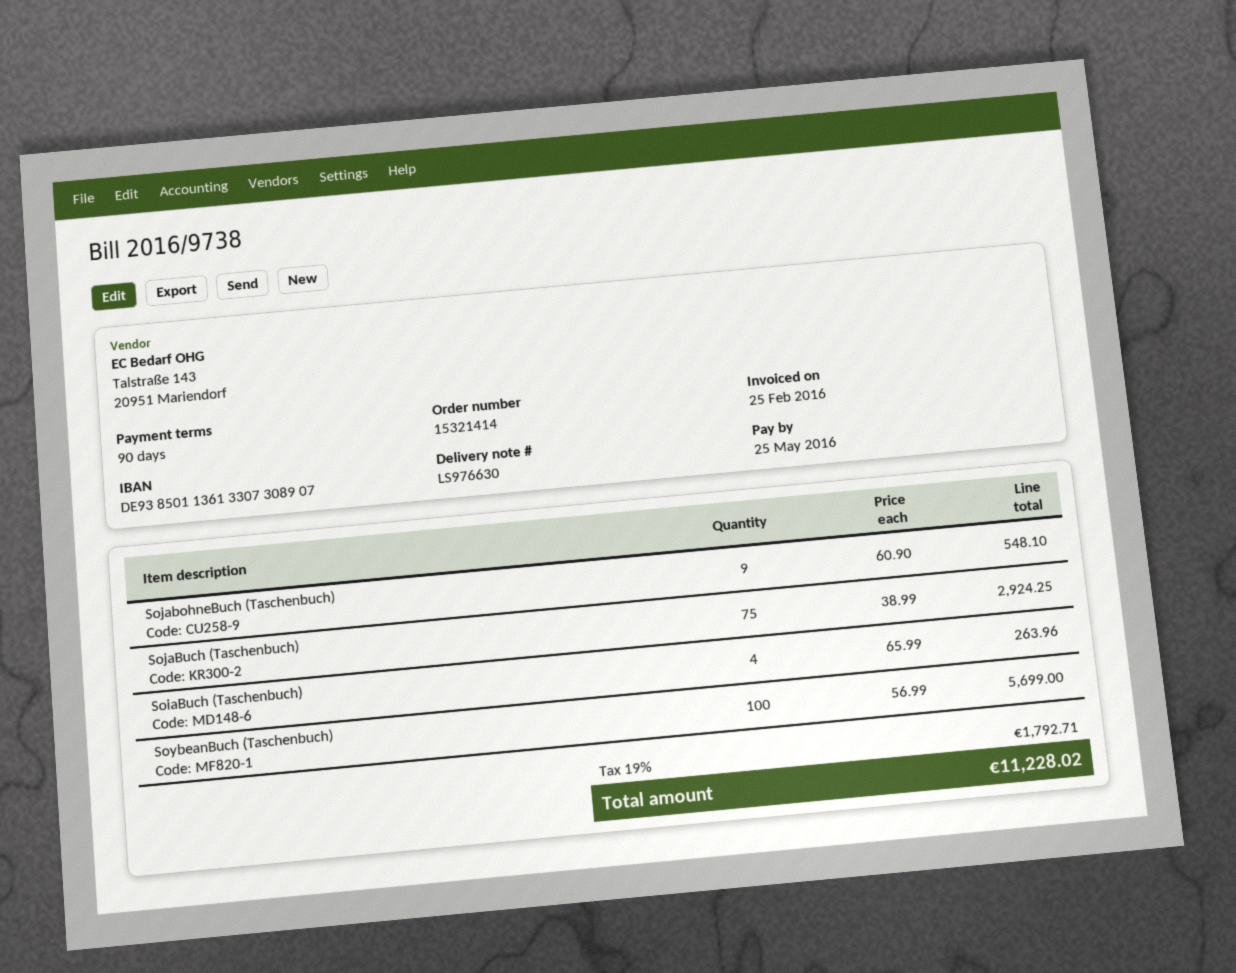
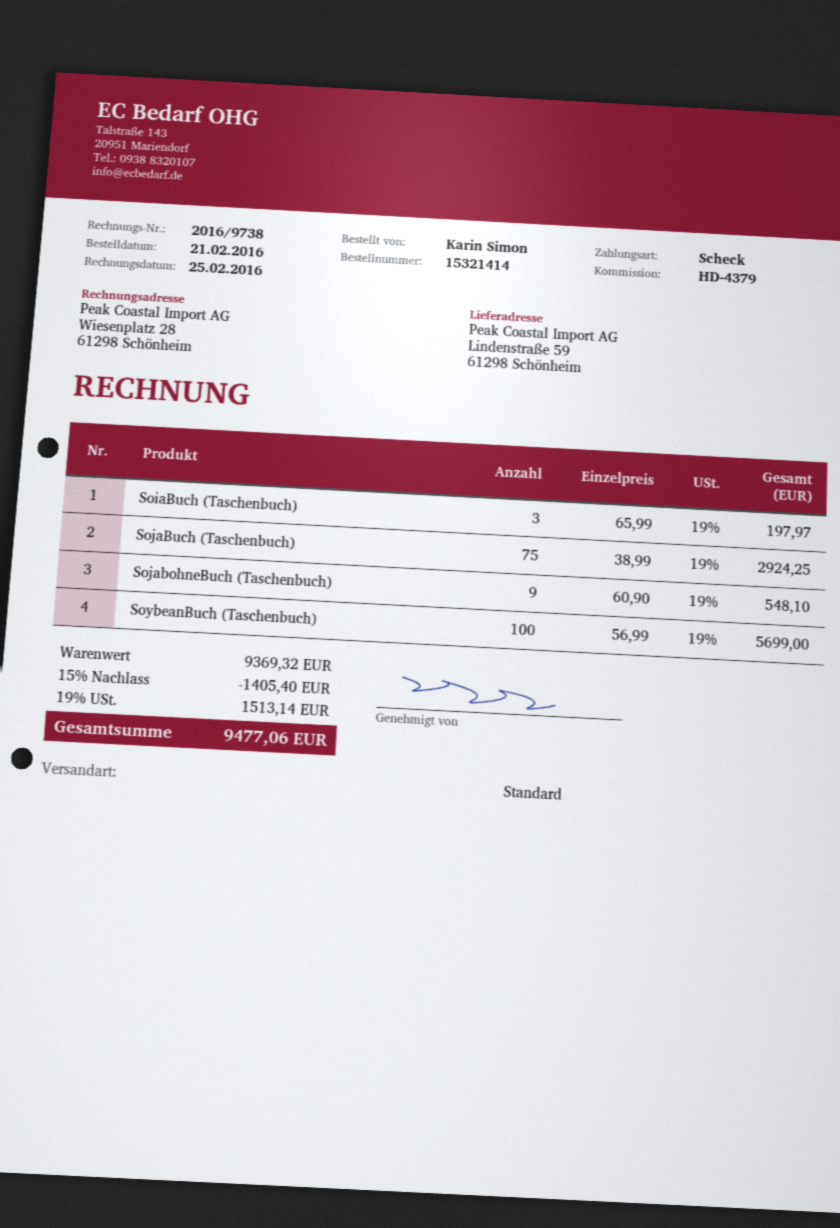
SoiaBuch (Taschenbuch): 4 x 65.99 = 263.96 -> 3 x 65.99 = 197.97
discount: none -> 15% = 1405.40
tax: 19% = 1792.71 -> 19% = 1513.14
total: 11228.02 -> 9477.06

